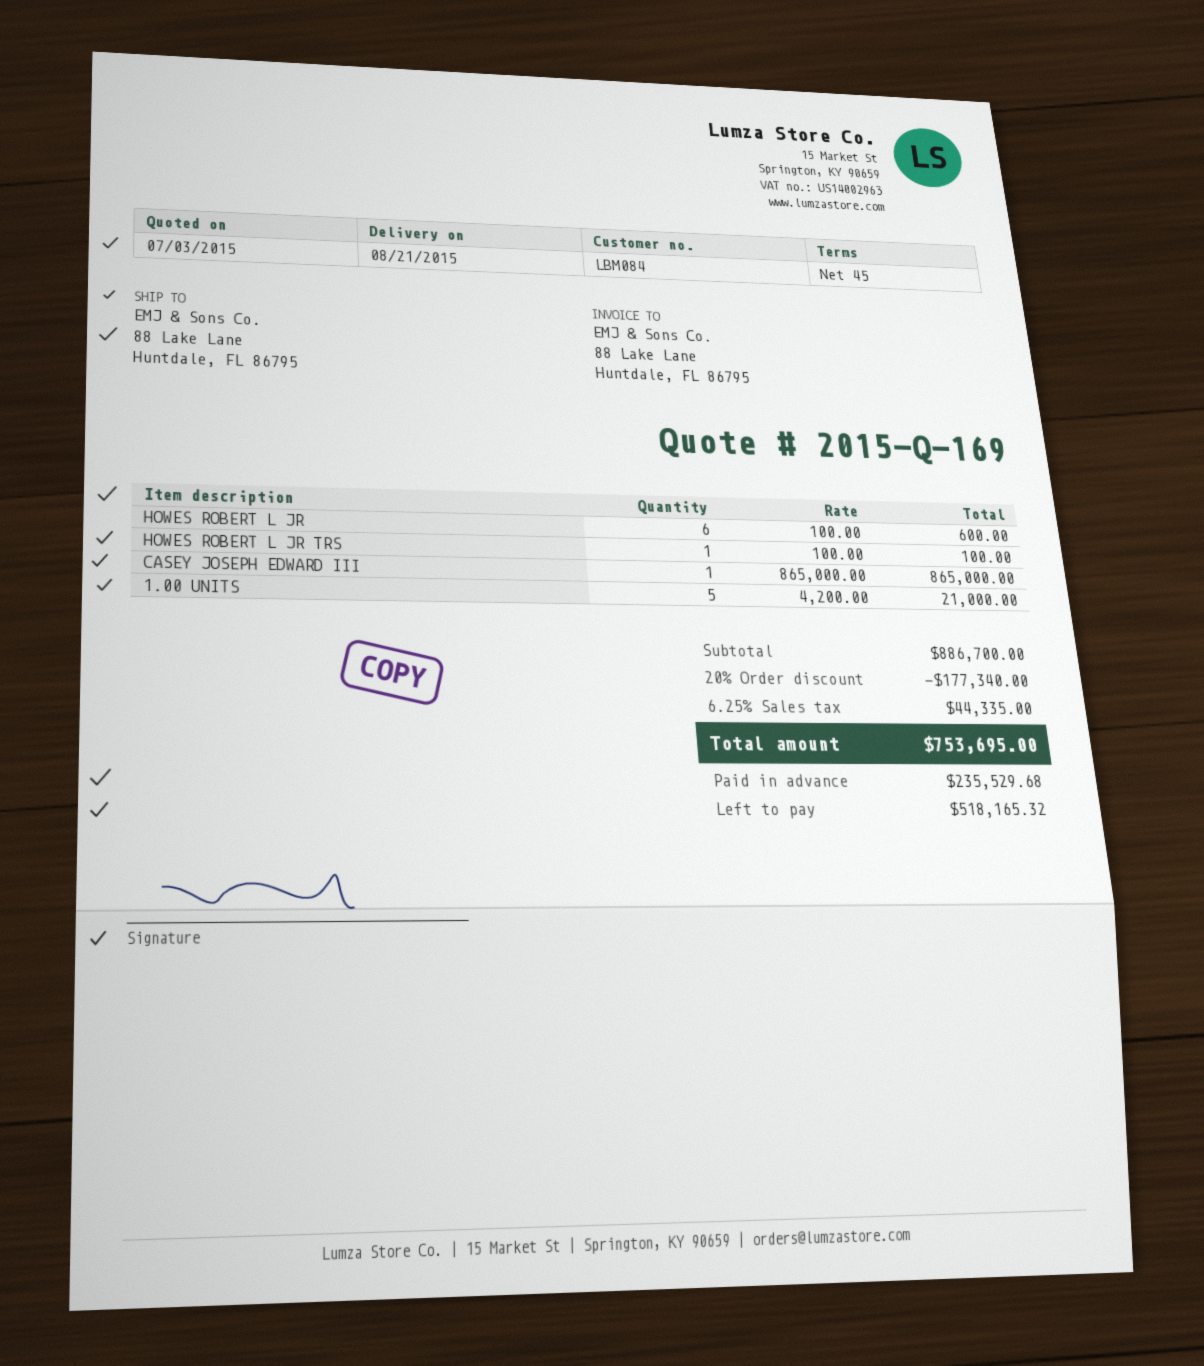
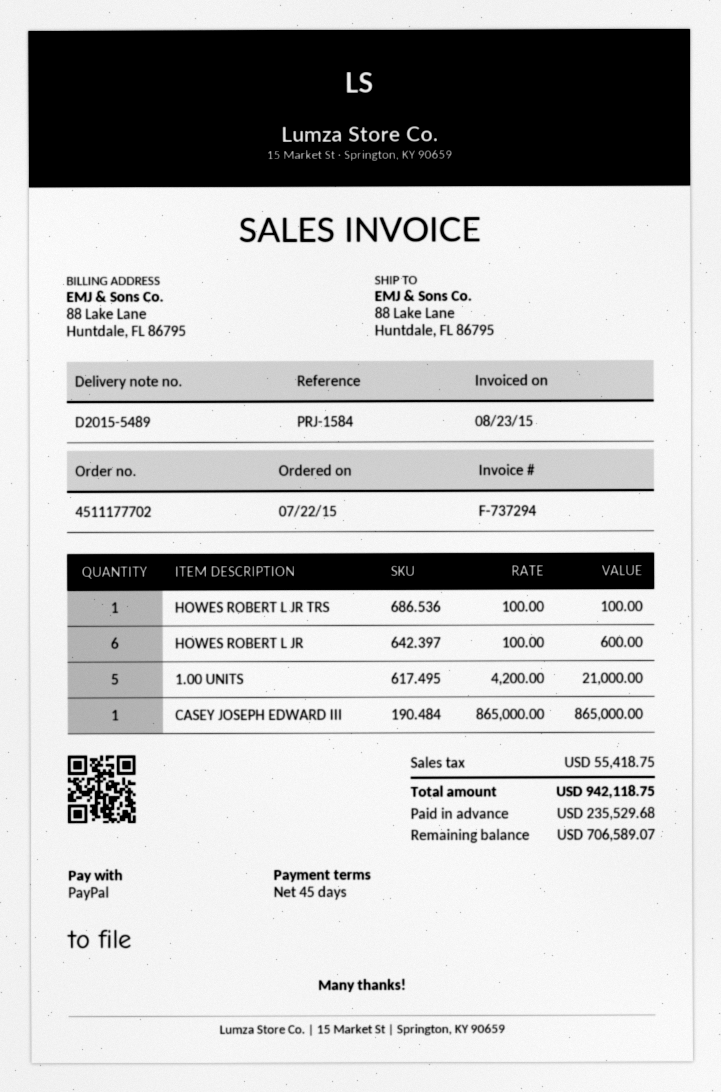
discount: 20% = 177340.00 -> none
tax: 44335.00 -> 55418.75
total: 753695.00 -> 942118.75
balance: 518165.32 -> 706589.07

